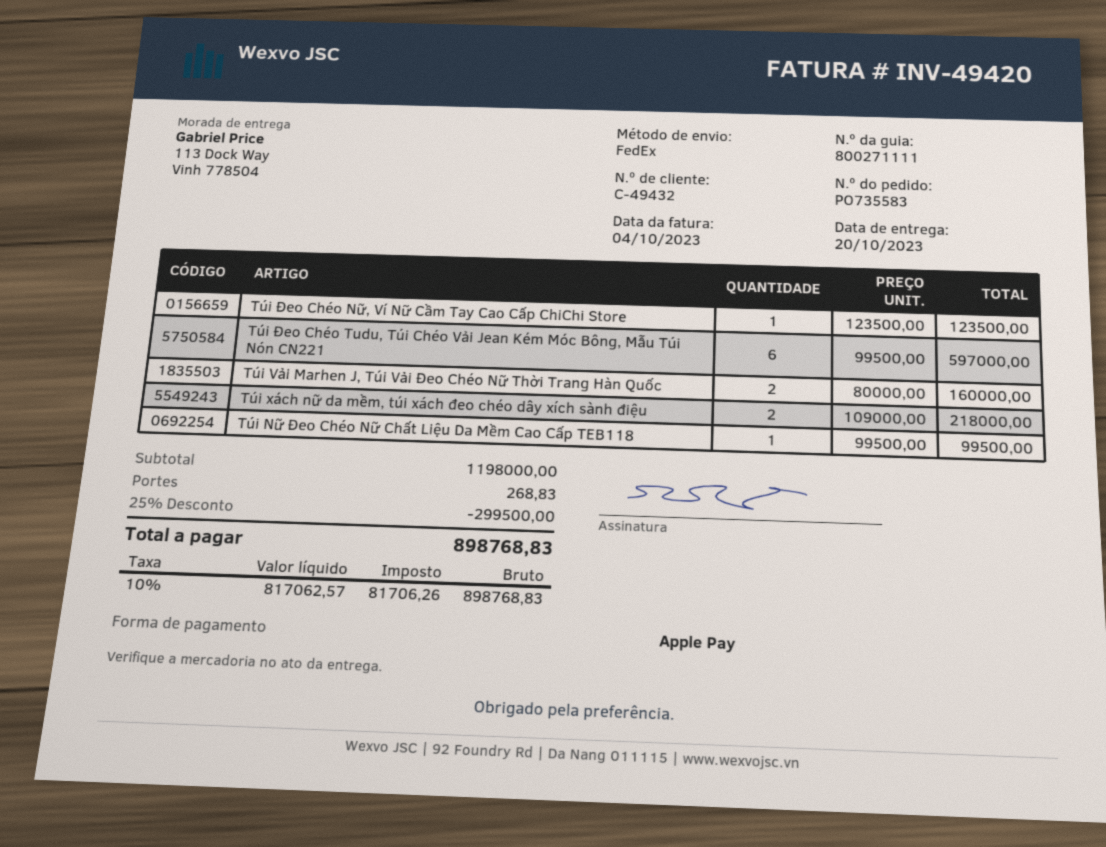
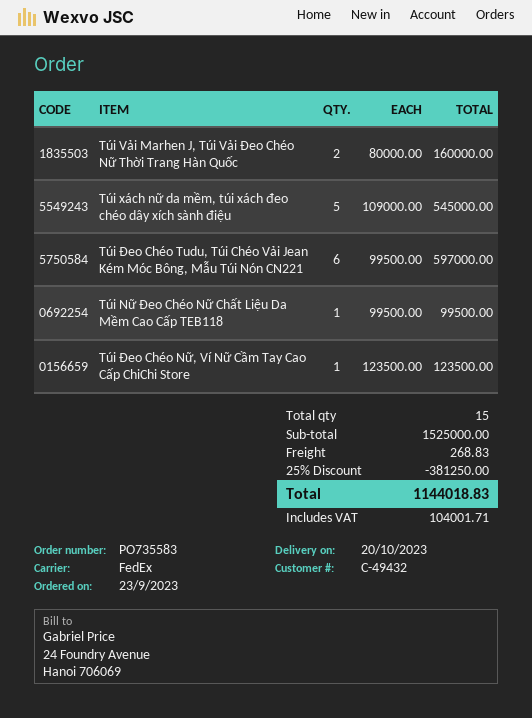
Túi xách nữ da mềm, túi xách đeo chéo dây xích sành điệu: 2 x 109000.00 = 218000.00 -> 5 x 109000.00 = 545000.00
subtotal: 1198000.00 -> 1525000.00
discount: 25% = 299500.00 -> 25% = 381250.00
tax: 81706.26 -> 104001.71
total: 898768.83 -> 1144018.83

